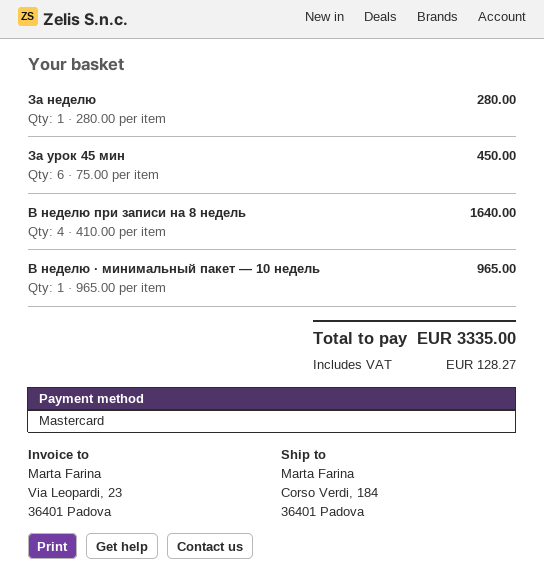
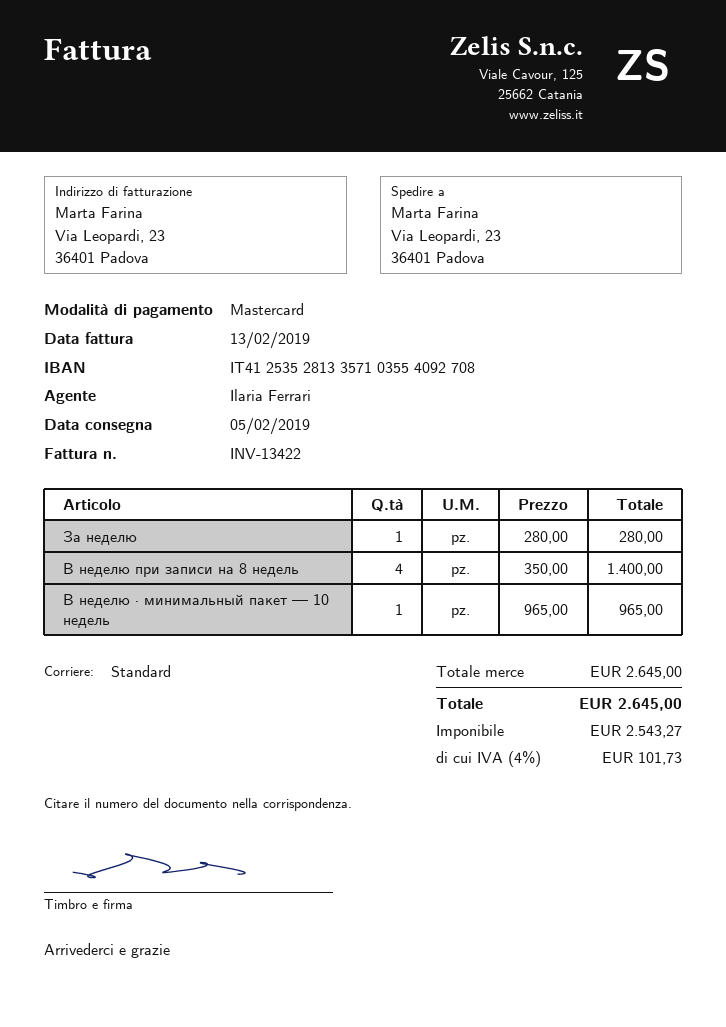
ship to: Corso Verdi, 184, 36401 Padova -> Via Leopardi, 23, 36401 Padova
За урок 45 мин: 6 x 75.00 = 450.00 -> none
В неделю при записи на 8 недель: 4 x 410.00 = 1640.00 -> 4 x 350.00 = 1400.00
tax: 128.27 -> 101.73
total: 3335.00 -> 2645.00

